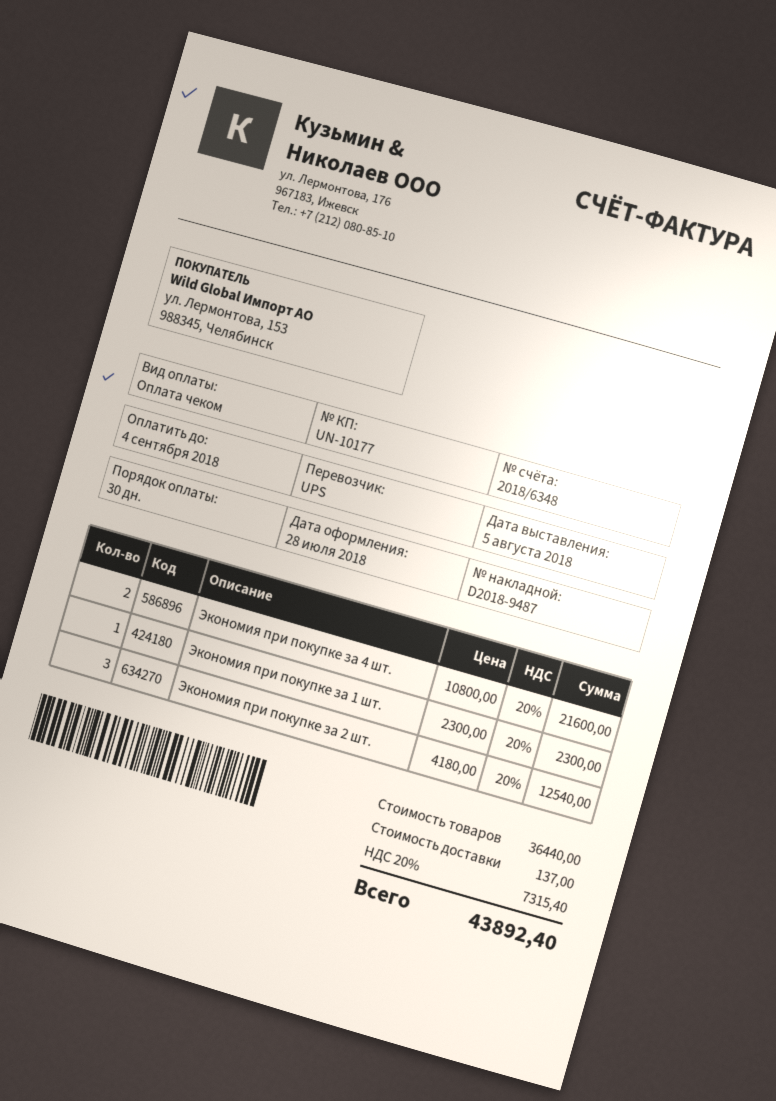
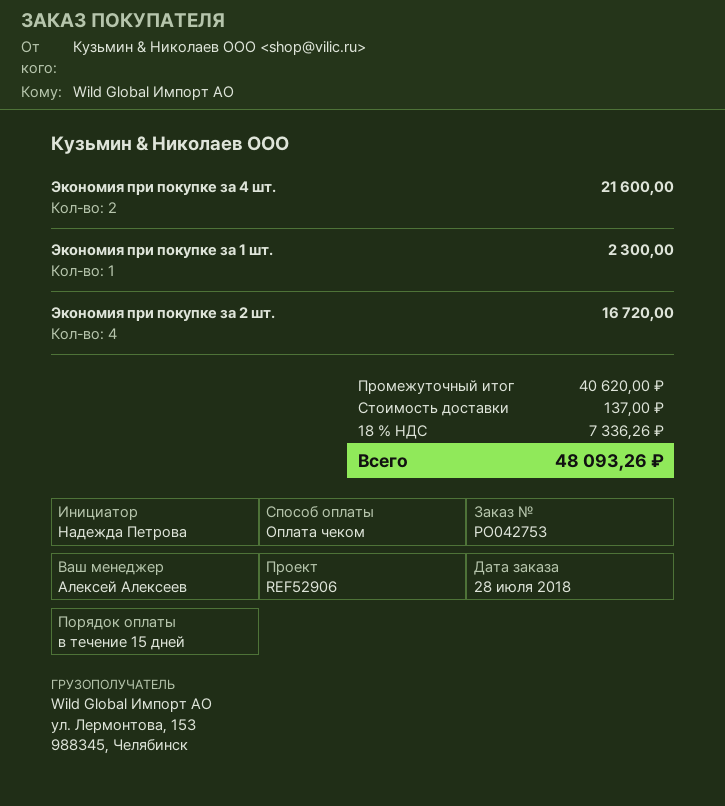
payment terms: 30 days -> 15 days
Экономия при покупке за 2 шт.: 3 for 12540.00 -> 4 for 16720.00
subtotal: 36440.00 -> 40620.00
tax: 20% = 7315.40 -> 18% = 7336.26
total: 43892.40 -> 48093.26

